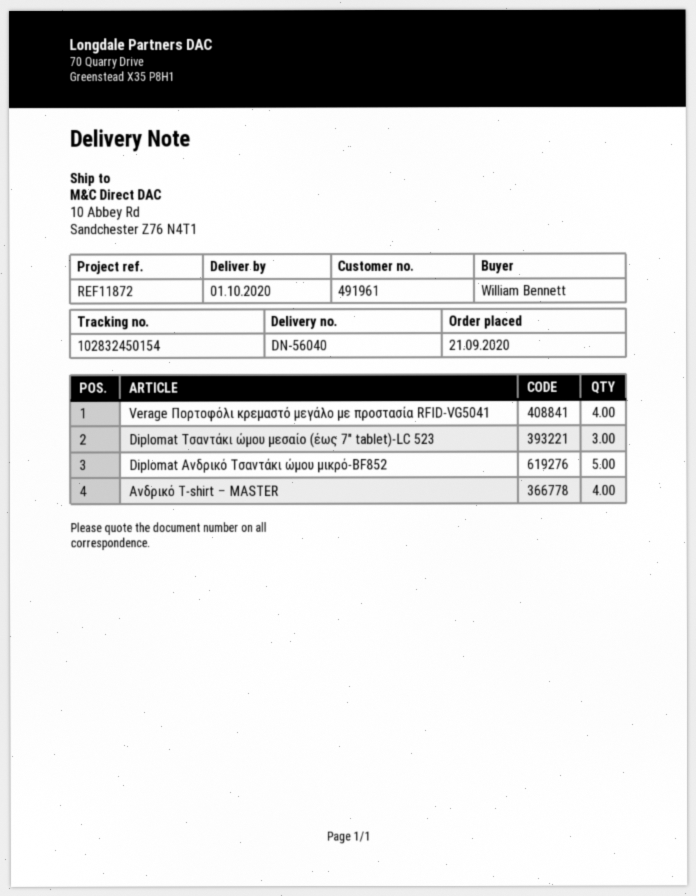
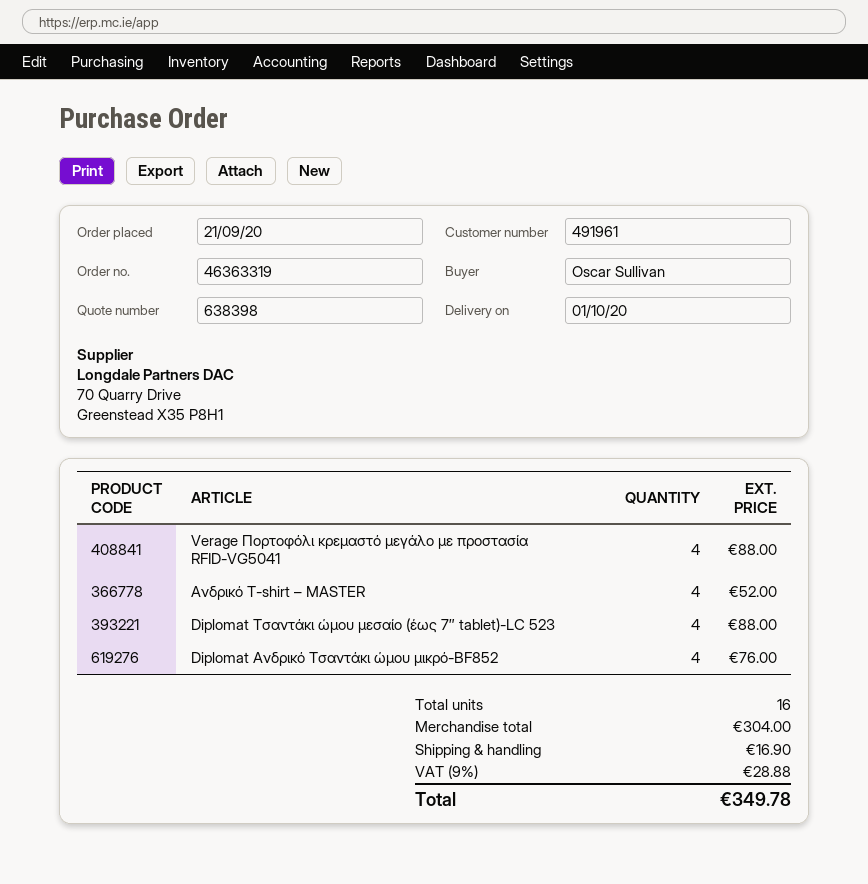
ordered by: William Bennett -> Oscar Sullivan
Diplomat Τσαντάκι ώμου μεσαίο (έως 7″ tablet)-LC 523: 3 -> 4
Diplomat Ανδρικό Τσαντάκι ώμου μικρό-BF852: 5 -> 4

